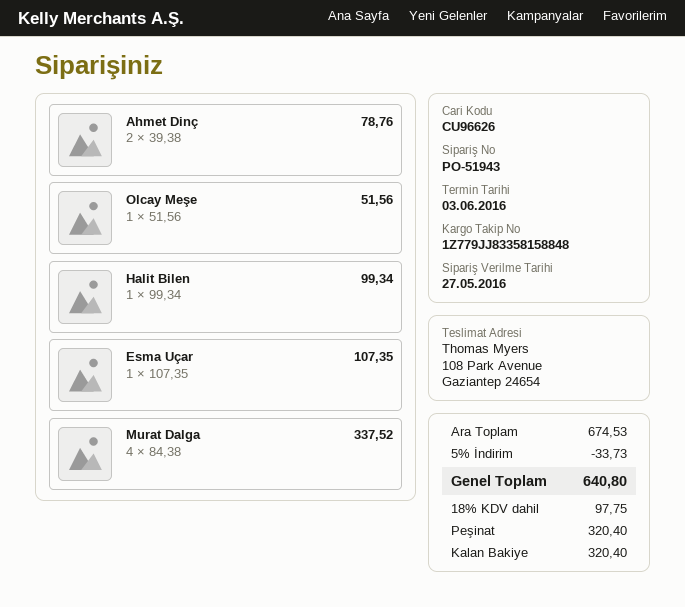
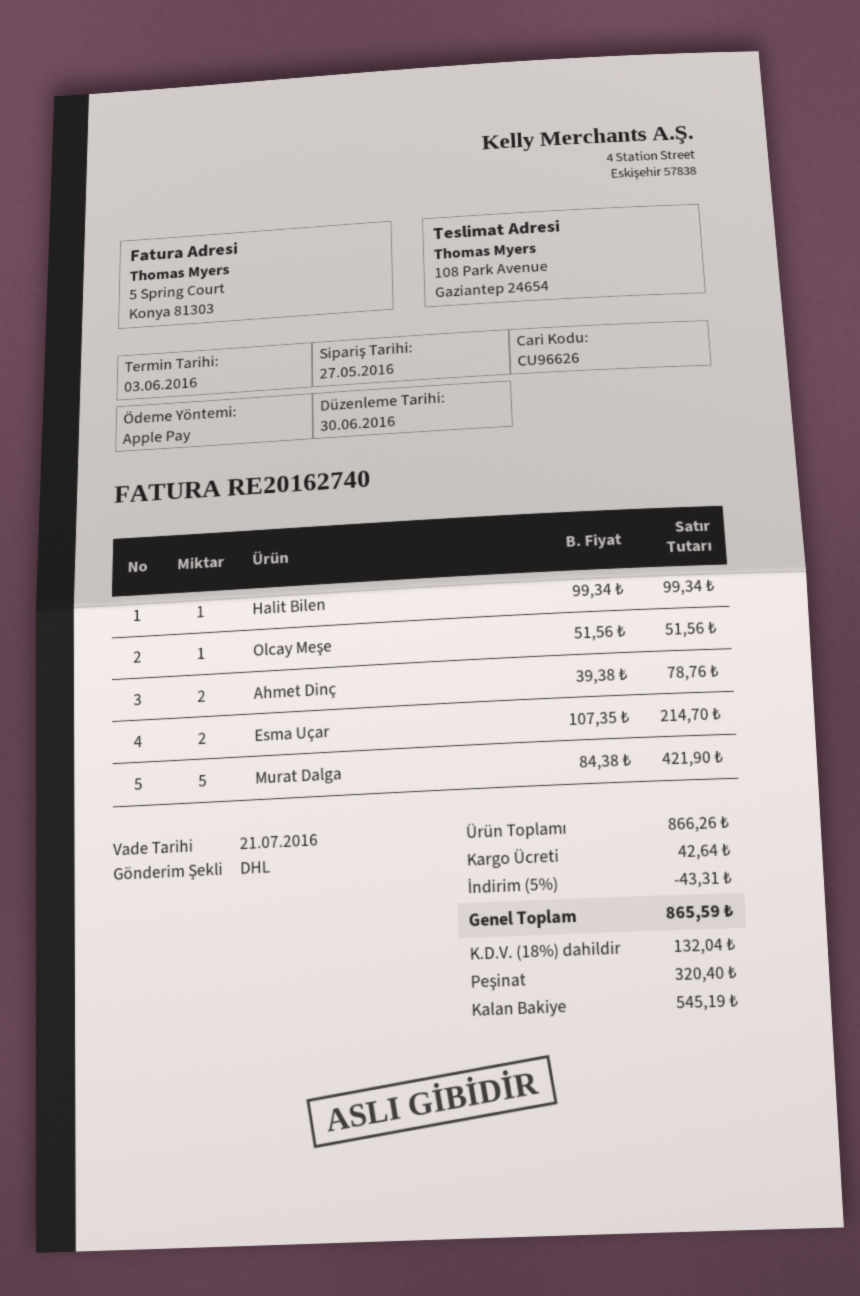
Esma Uçar: 1 x 107.35 = 107.35 -> 2 x 107.35 = 214.70
Murat Dalga: 4 x 84.38 = 337.52 -> 5 x 84.38 = 421.90
subtotal: 674.53 -> 866.26
discount: 5% = 33.73 -> 5% = 43.31
shipping: none -> 42.64
tax: 18% = 97.75 -> 18% = 132.04
total: 640.80 -> 865.59
balance: 320.40 -> 545.19

